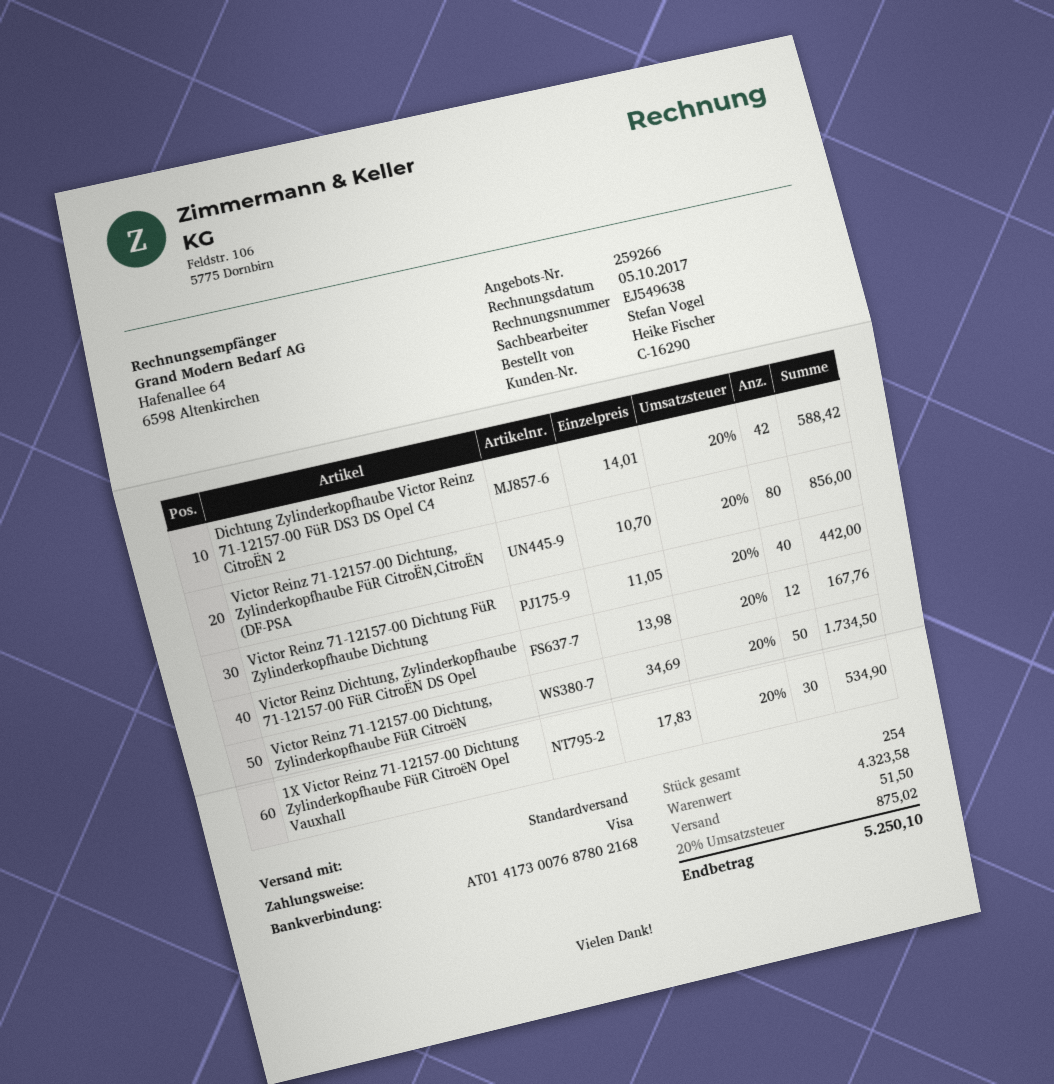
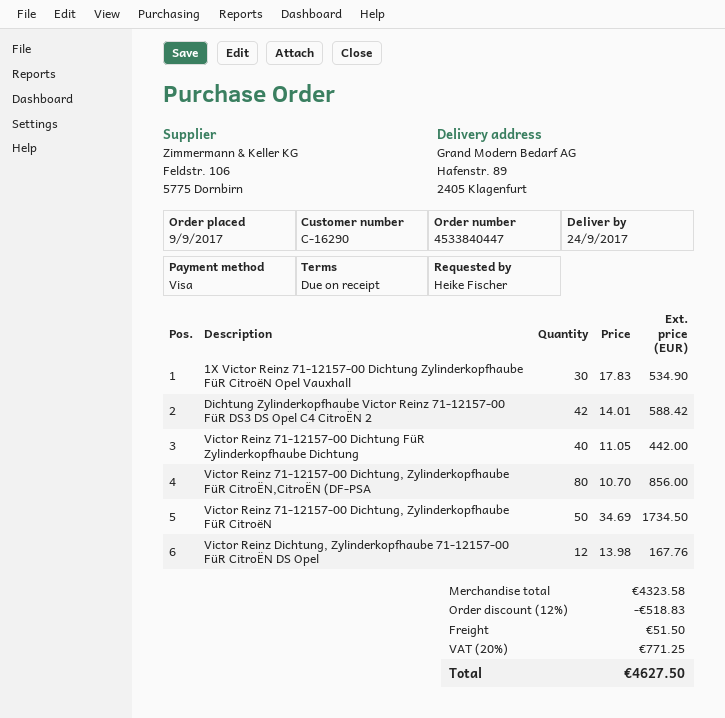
discount: none -> 12% = 518.83
tax: 20% = 875.02 -> 20% = 771.25
total: 5250.10 -> 4627.50

